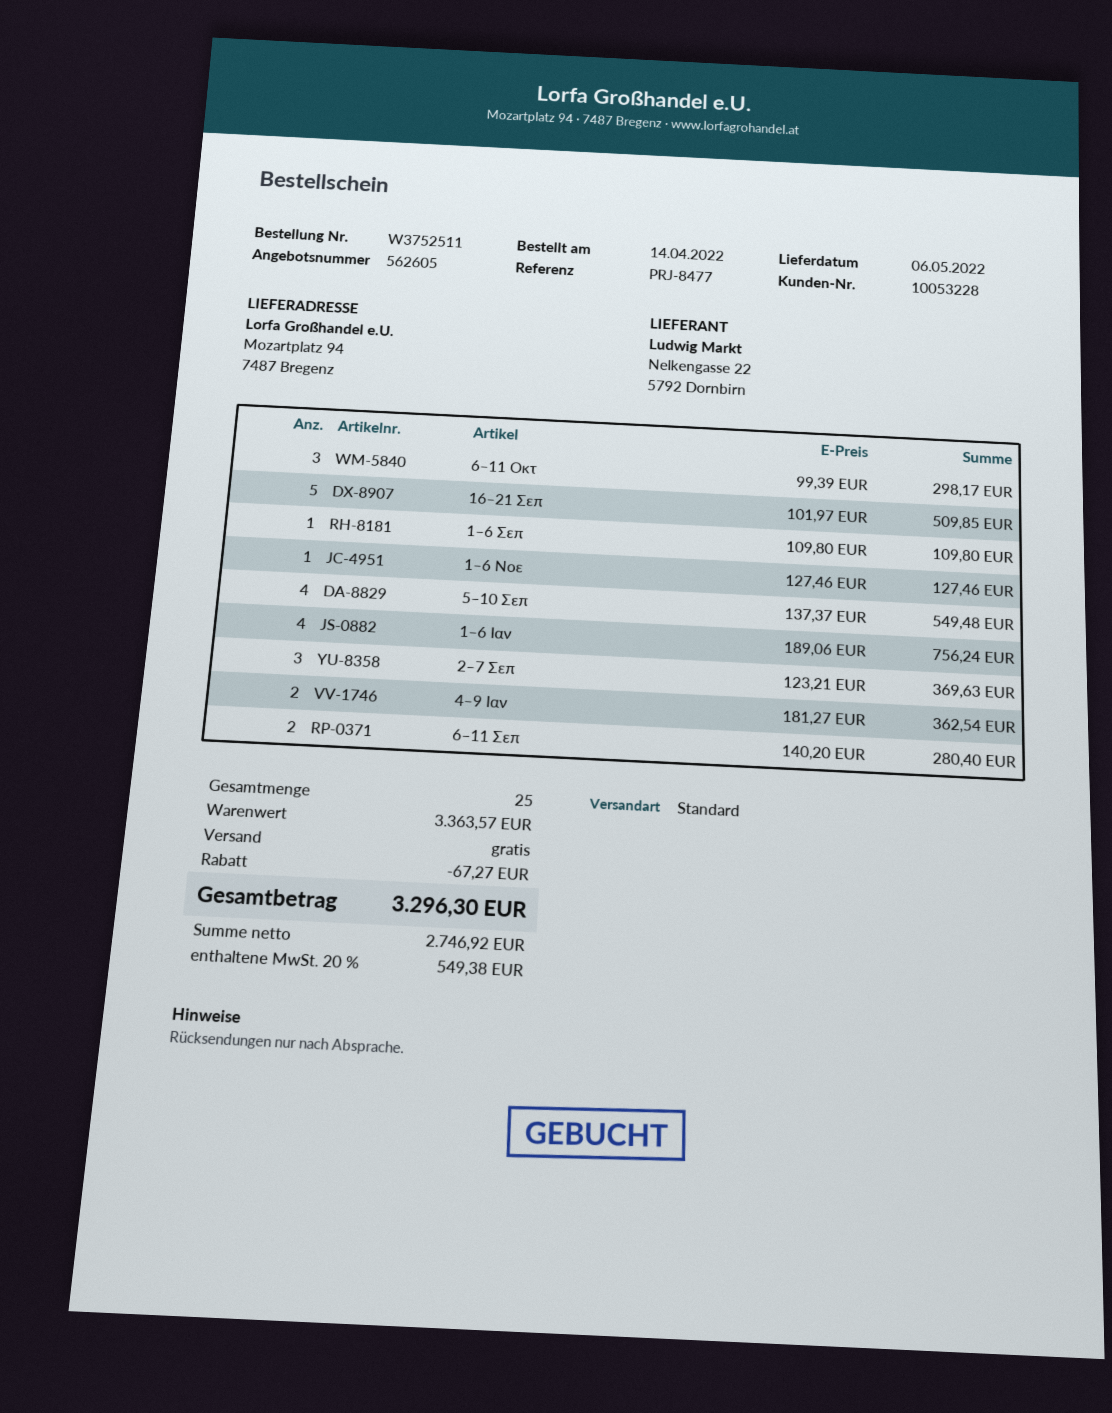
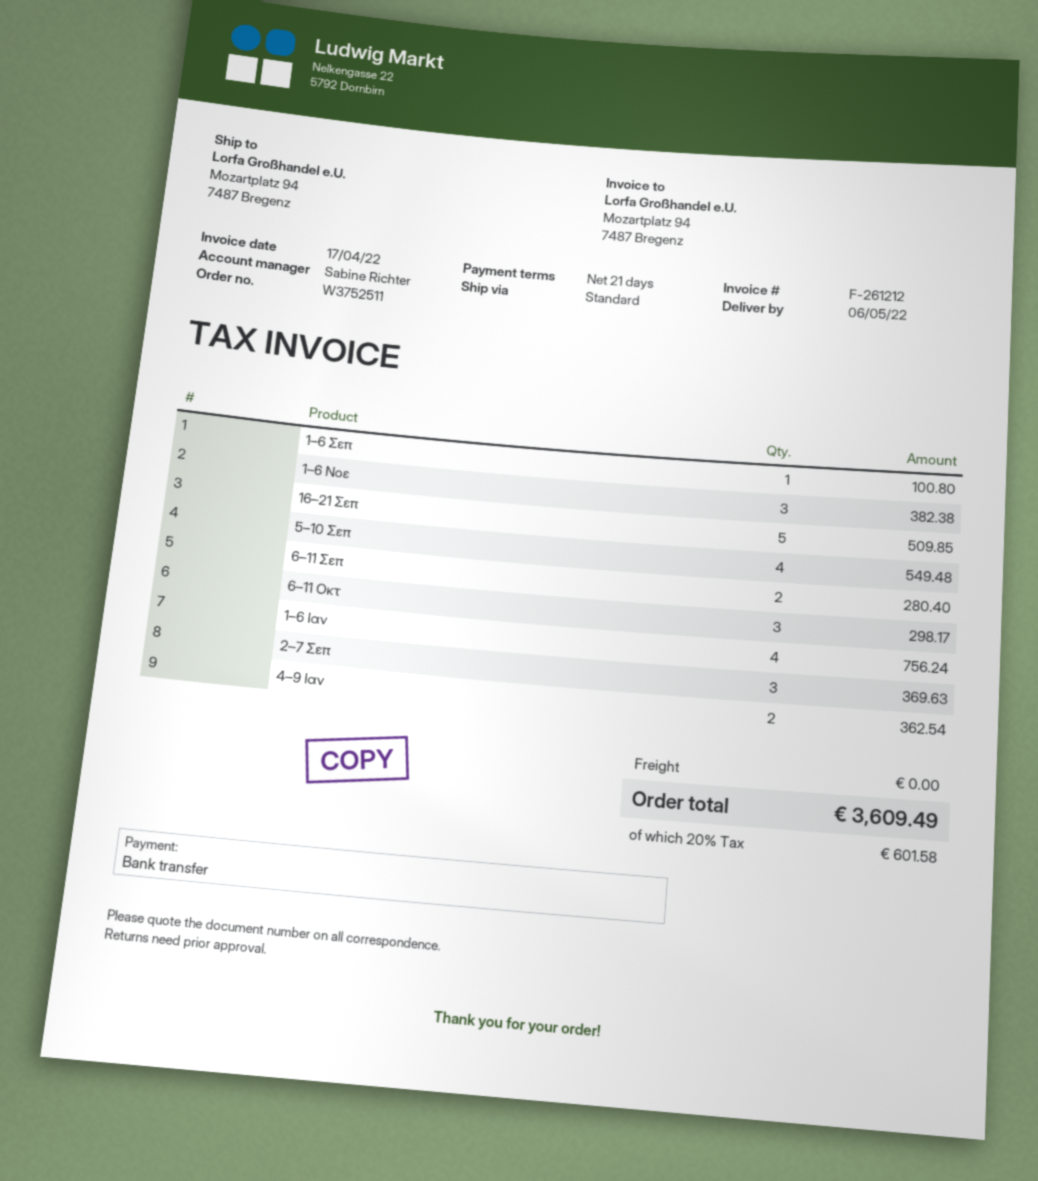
1–6 Σεπ: 1 for 109.80 -> 1 for 100.80
1–6 Νοε: 1 for 127.46 -> 3 for 382.38
discount: 67.27 -> none
tax: 20% = 549.38 -> 20% = 601.58
total: 3296.30 -> 3609.49

